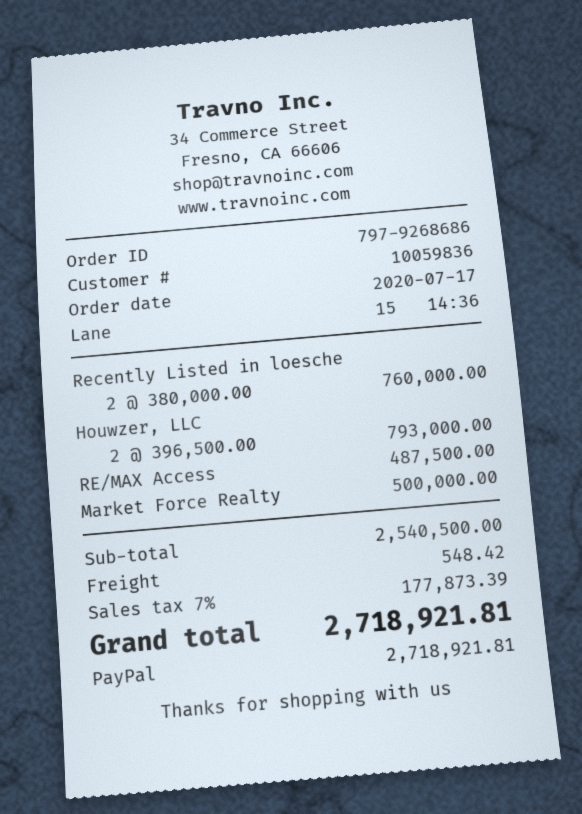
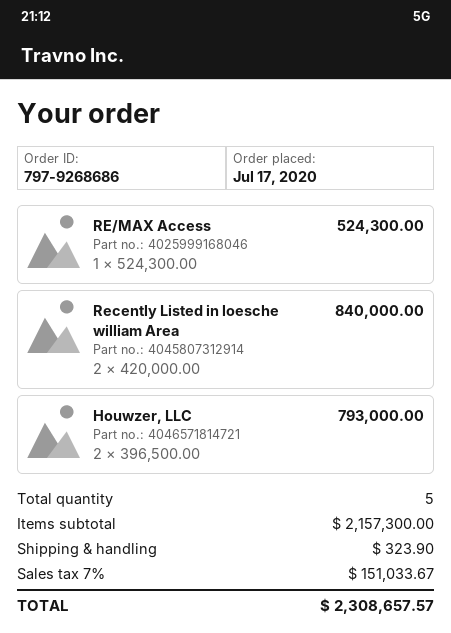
Recently Listed in loesche: 2 x 380000.00 = 760000.00 -> 2 x 420000.00 = 840000.00
RE/MAX Access: 1 x 487500.00 = 487500.00 -> 1 x 524300.00 = 524300.00
Market Force Realty: 1 x 500000.00 = 500000.00 -> none
subtotal: 2540500.00 -> 2157300.00
shipping: 548.42 -> 323.90
tax: 7% = 177873.39 -> 7% = 151033.67
total: 2718921.81 -> 2308657.57

